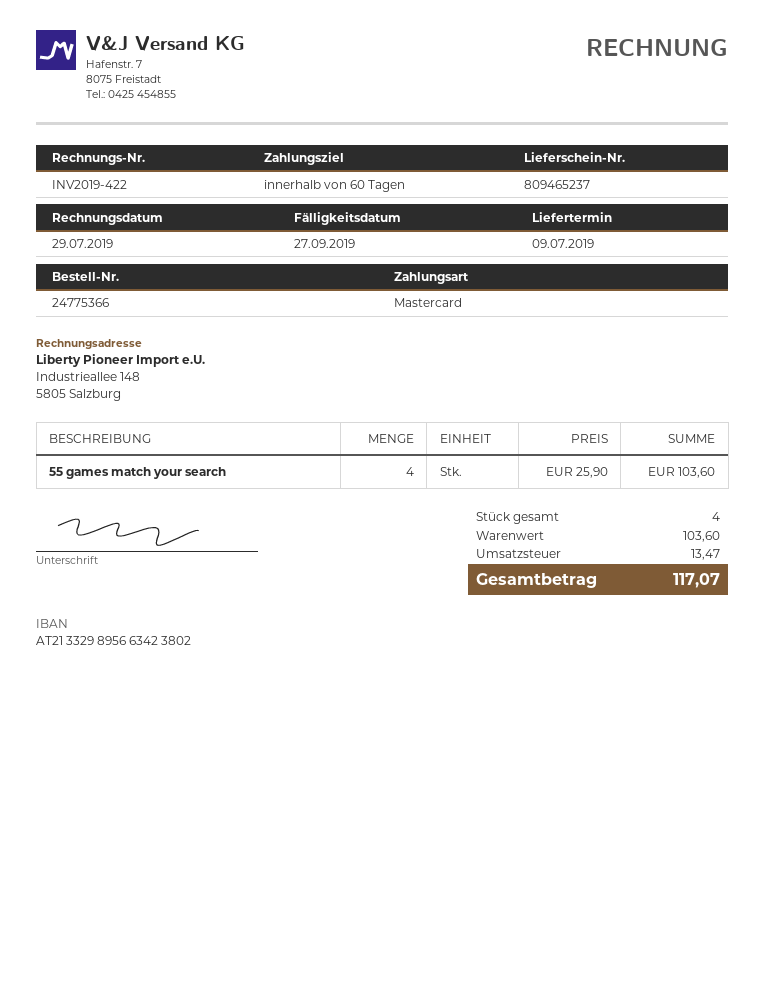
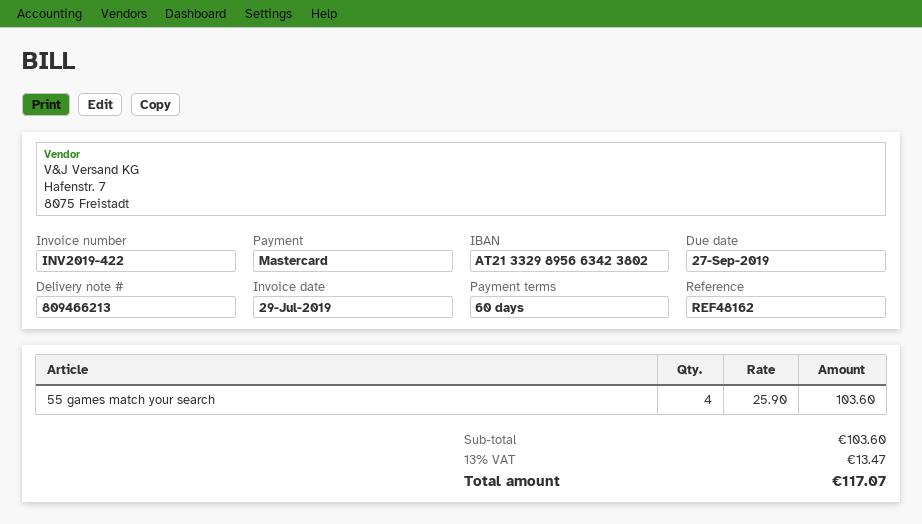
delivery note number: 809465237 -> 809466213

